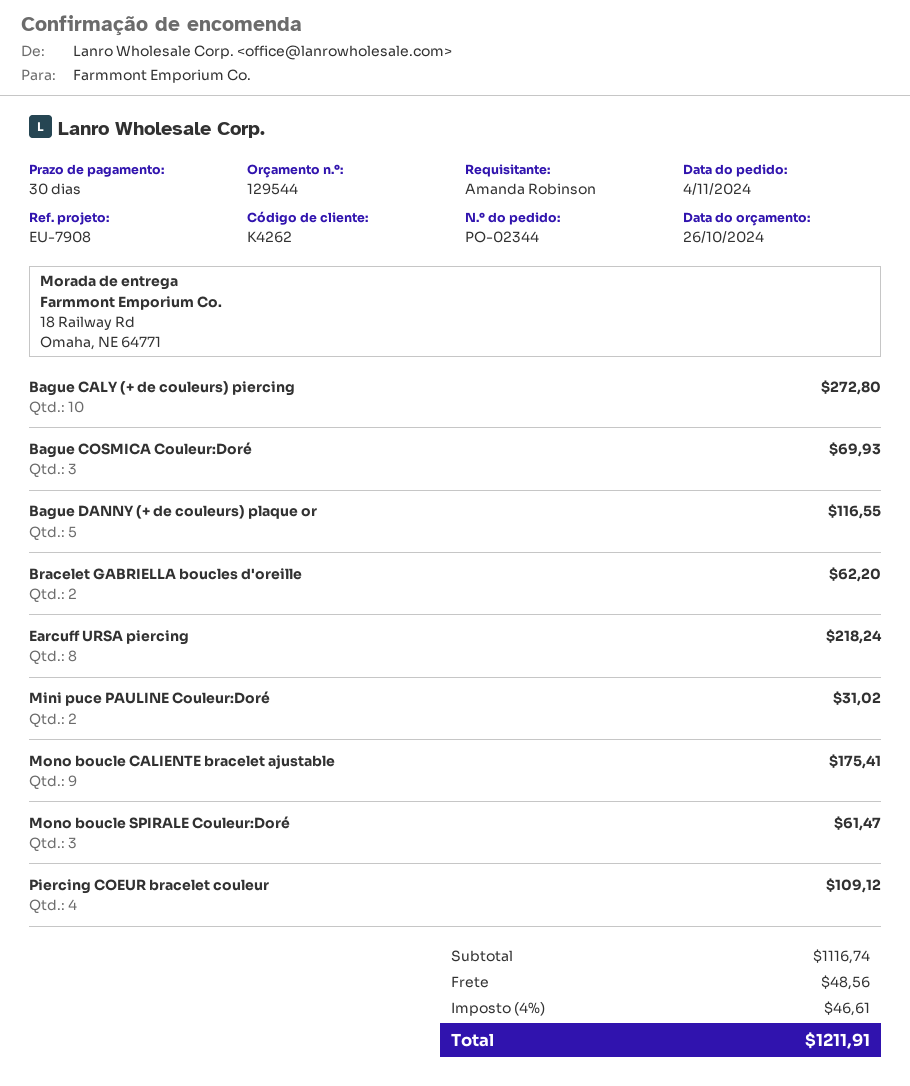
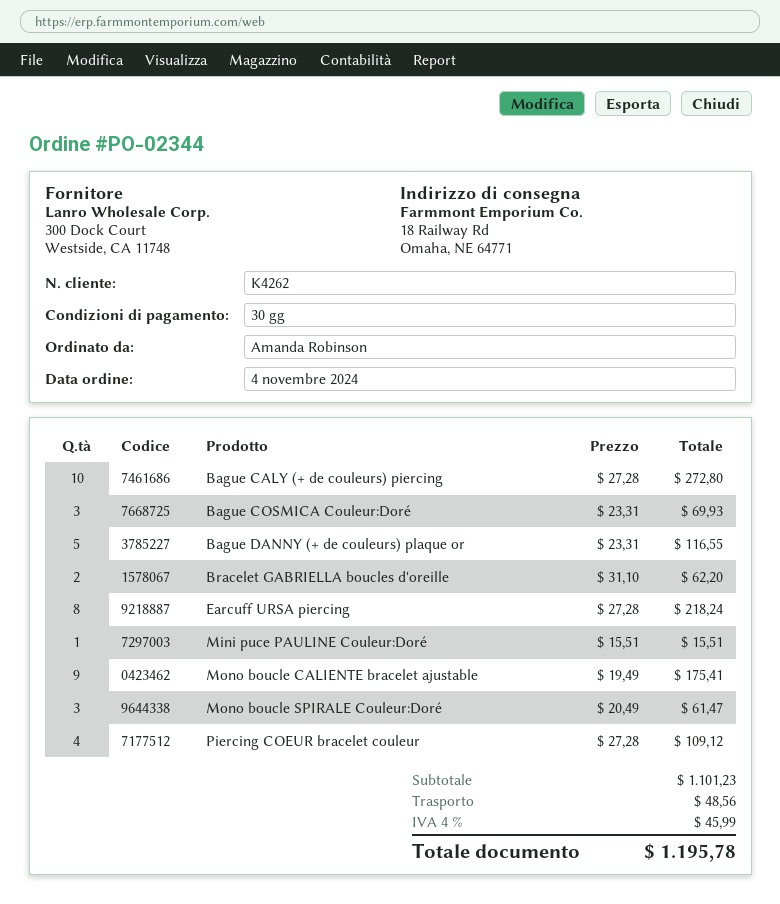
Mini puce PAULINE Couleur:Doré: 2 for 31.02 -> 1 for 15.51
subtotal: 1116.74 -> 1101.23
tax: 4% = 46.61 -> 4% = 45.99
total: 1211.91 -> 1195.78

